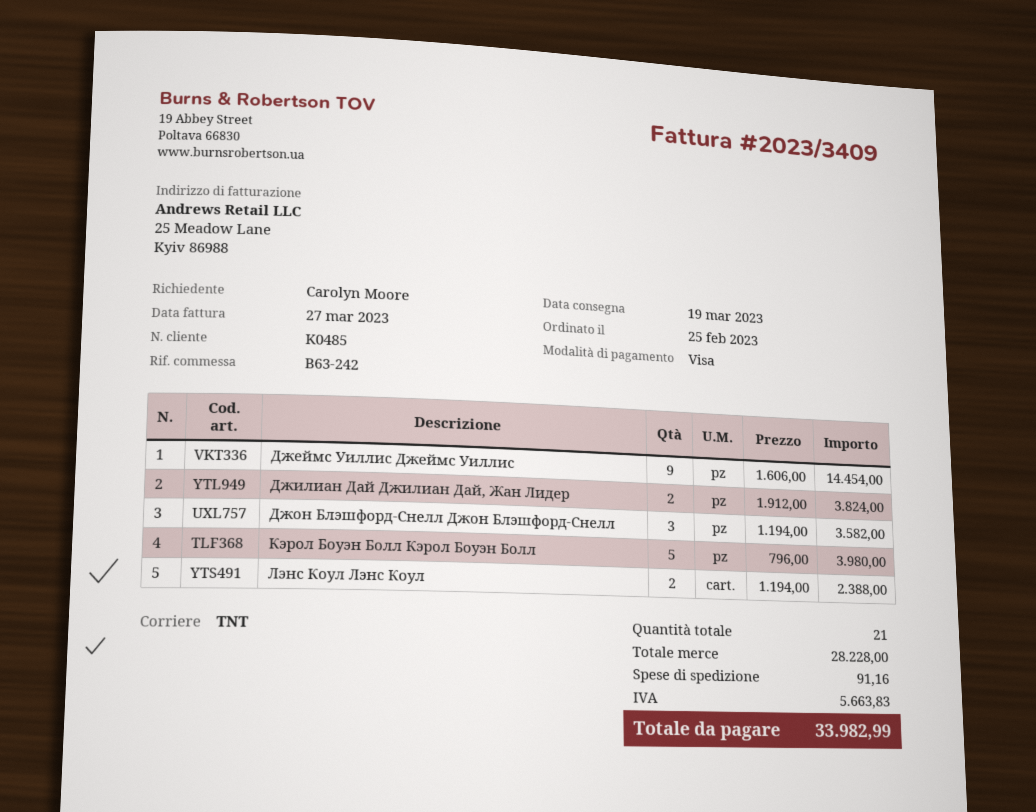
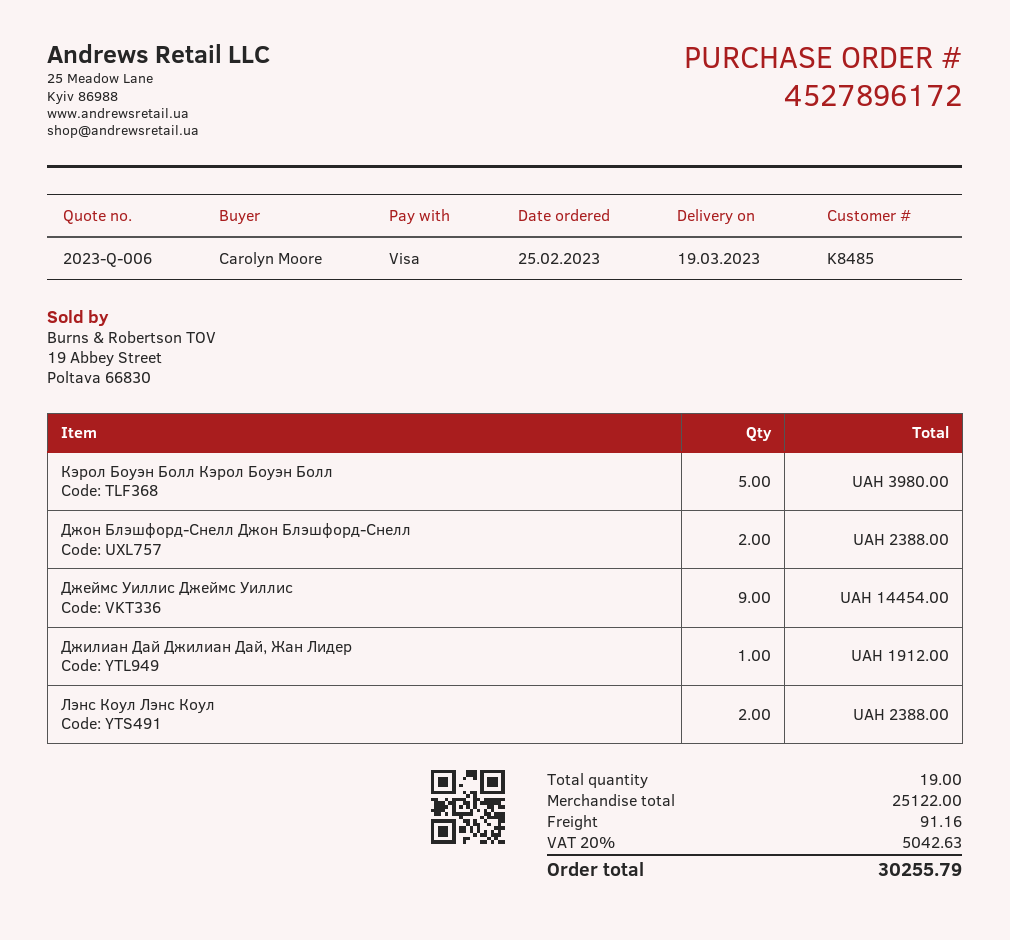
customer number: K0485 -> K8485
Джилиан Дай Джилиан Дай, Жан Лидер: 2 for 3824.00 -> 1 for 1912.00
Джон Блэшфорд-Снелл Джон Блэшфорд-Снелл: 3 for 3582.00 -> 2 for 2388.00
total quantity: 21 -> 19
subtotal: 28228.00 -> 25122.00
tax: 5663.83 -> 5042.63
total: 33982.99 -> 30255.79

